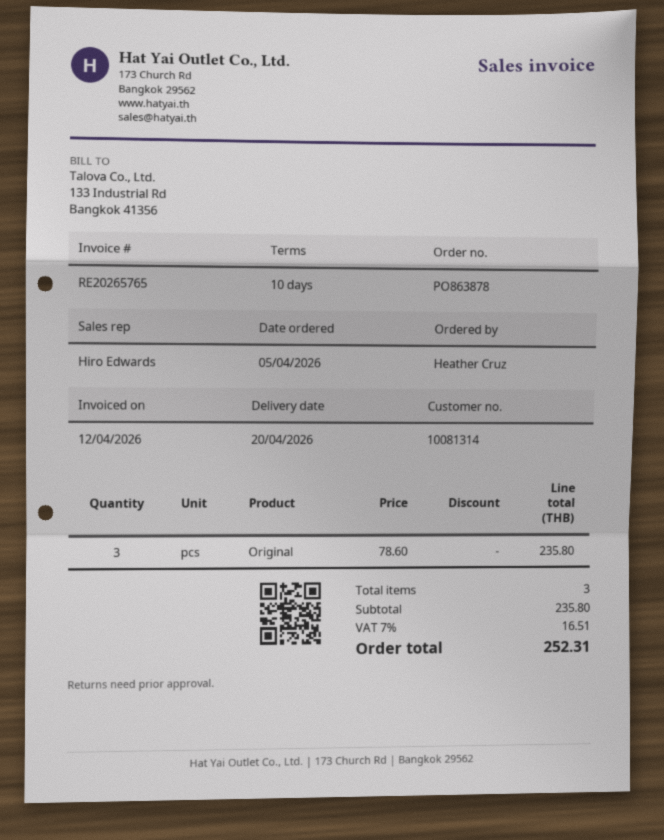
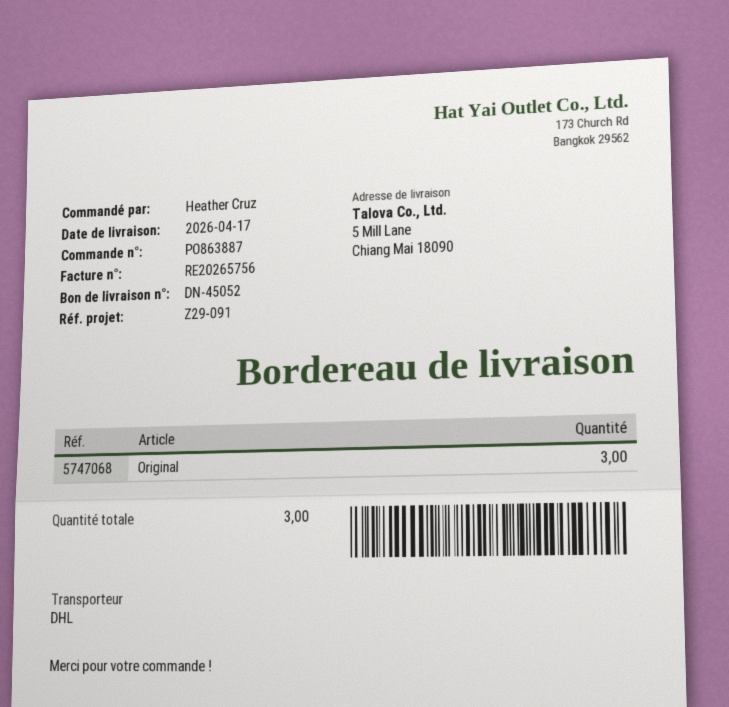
order number: PO863878 -> PO863887
delivery date: 2026-04-20 -> 2026-04-17
invoice number: RE20265765 -> RE20265756

